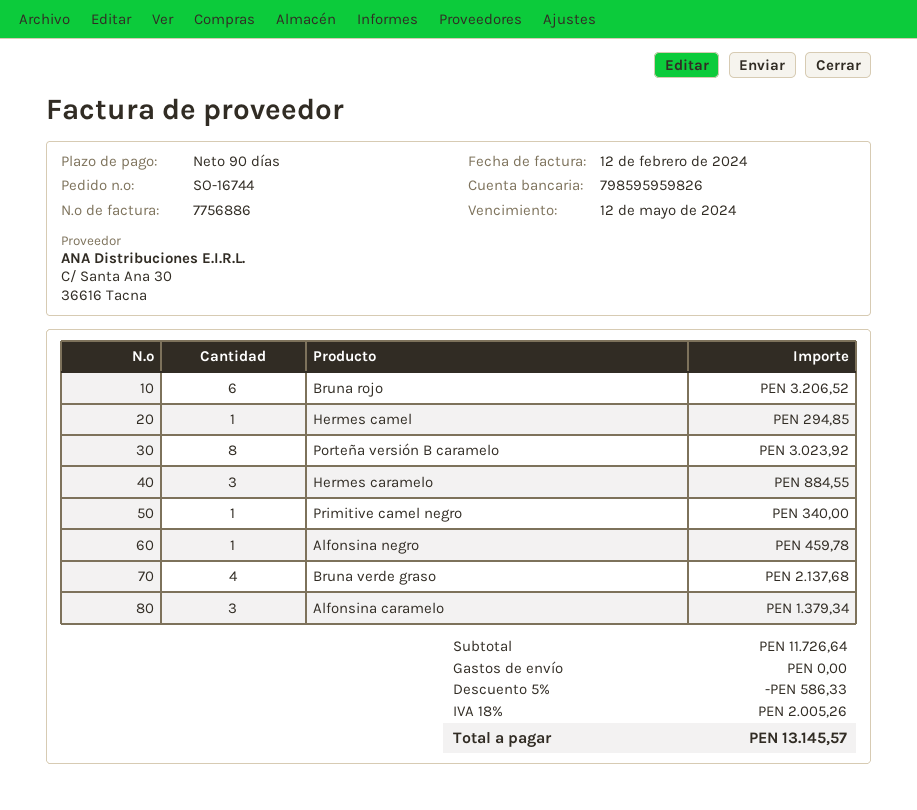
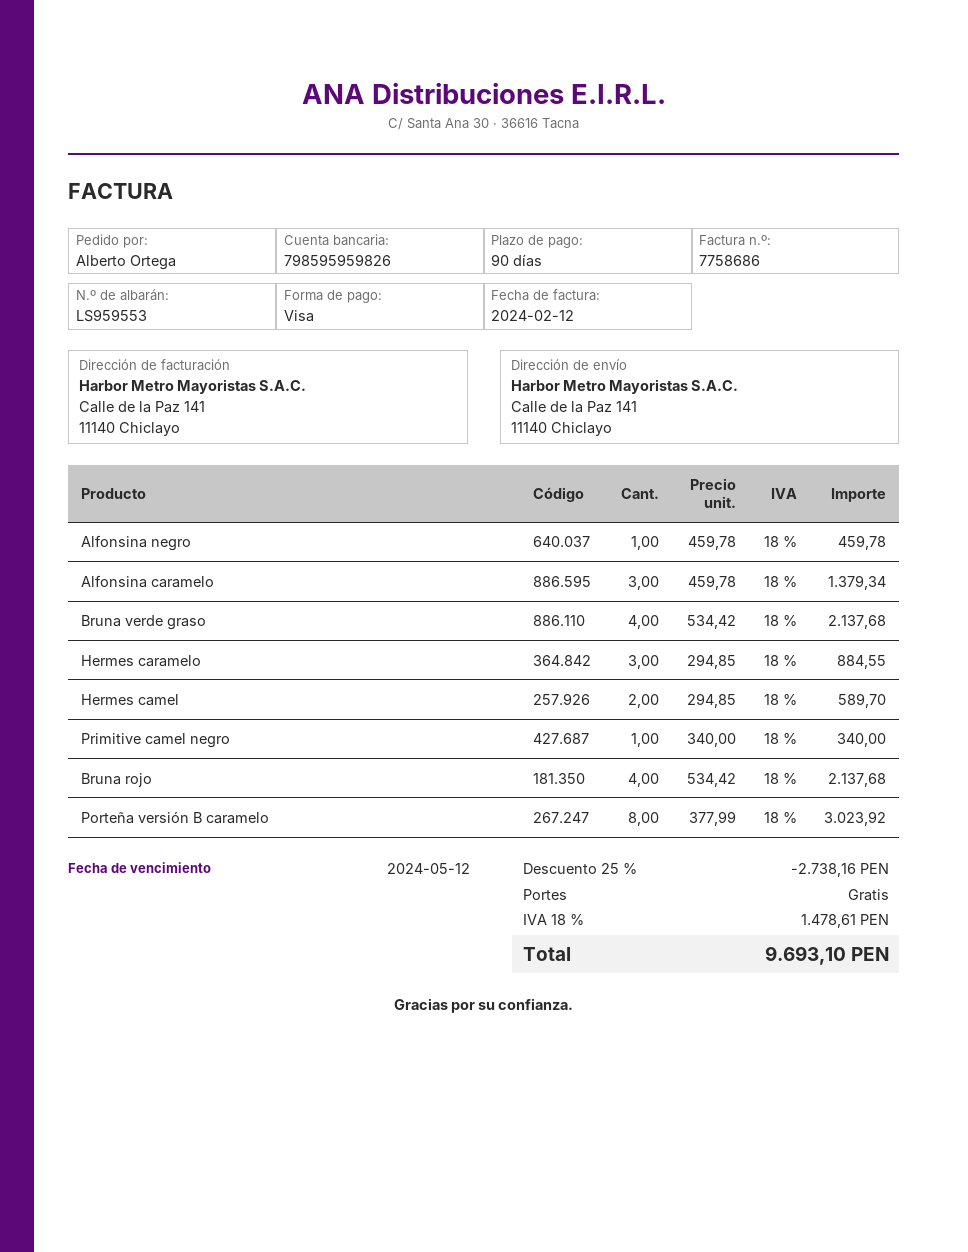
invoice number: 7756886 -> 7758686
Bruna rojo: 6 for 3206.52 -> 4 for 2137.68
Hermes camel: 1 for 294.85 -> 2 for 589.70
discount: 5% = 586.33 -> 25% = 2738.16
tax: 18% = 2005.26 -> 18% = 1478.61
total: 13145.57 -> 9693.10

